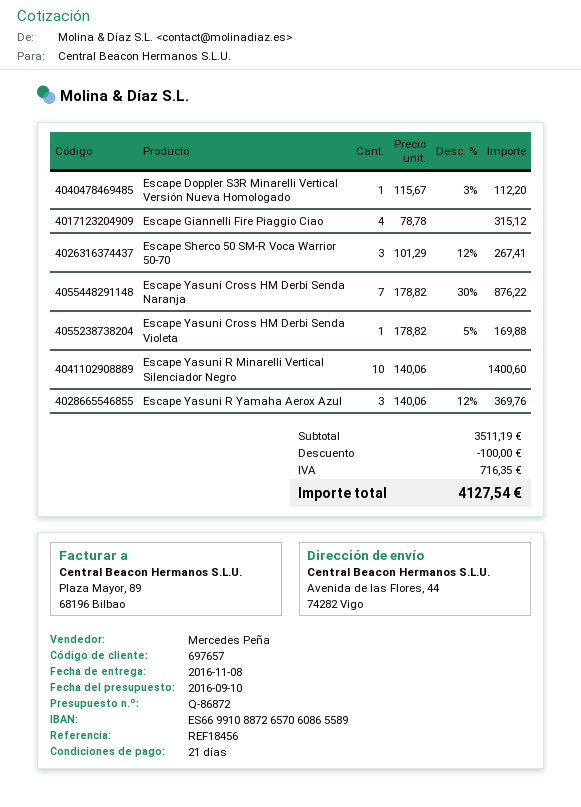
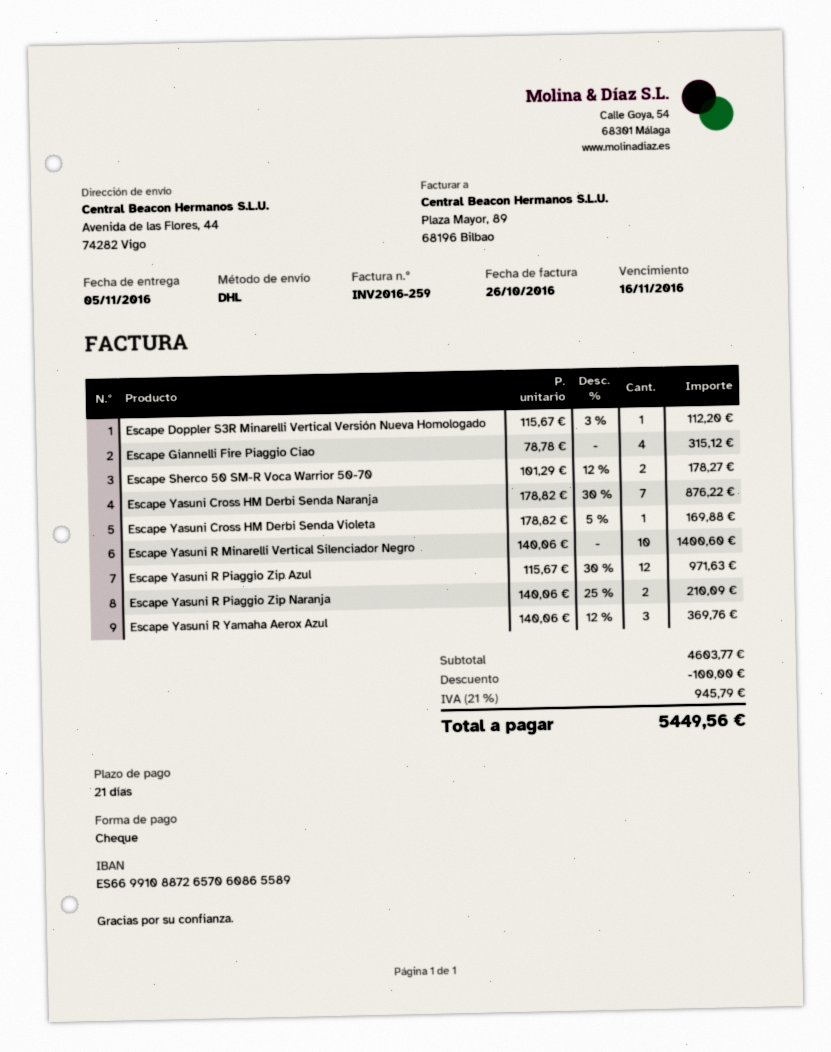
delivery date: 2016-11-08 -> 2016-11-05
Escape Sherco 50 SM-R Voca Warrior 50-70: 3 x 101.29 - 12% = 267.41 -> 2 x 101.29 - 12% = 178.27
Escape Yasuni R Piaggio Zip Azul: none -> 12 x 115.67 - 30% = 971.63
Escape Yasuni R Piaggio Zip Naranja: none -> 2 x 140.06 - 25% = 210.09
subtotal: 3511.19 -> 4603.77
tax: 716.35 -> 945.79
total: 4127.54 -> 5449.56

